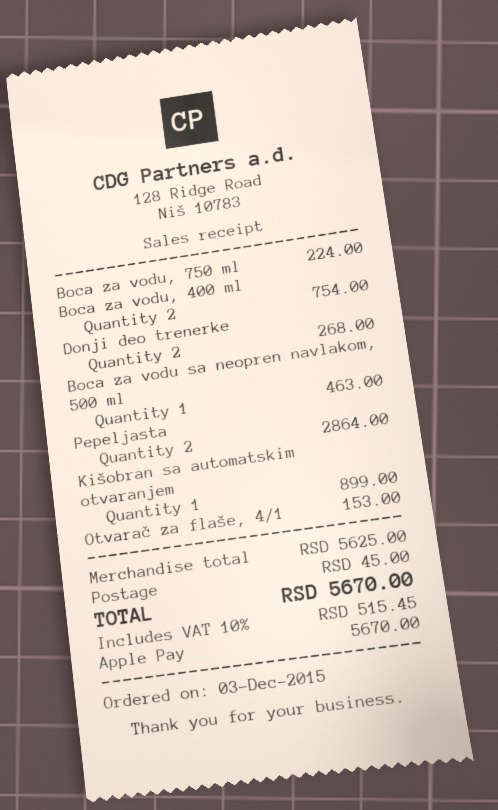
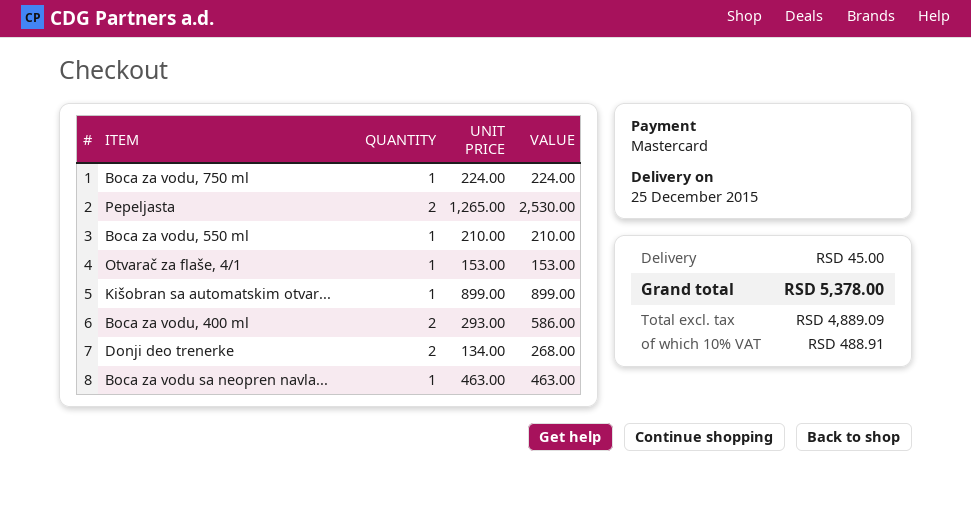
payment method: Apple Pay -> Mastercard
Boca za vodu, 400 ml: 2 for 754.00 -> 2 for 586.00
Pepeljasta: 2 for 2864.00 -> 2 for 2530.00
Boca za vodu, 550 ml: none -> 1 for 210.00
tax: 10% = 515.45 -> 10% = 488.91
total: 5670.00 -> 5378.00

